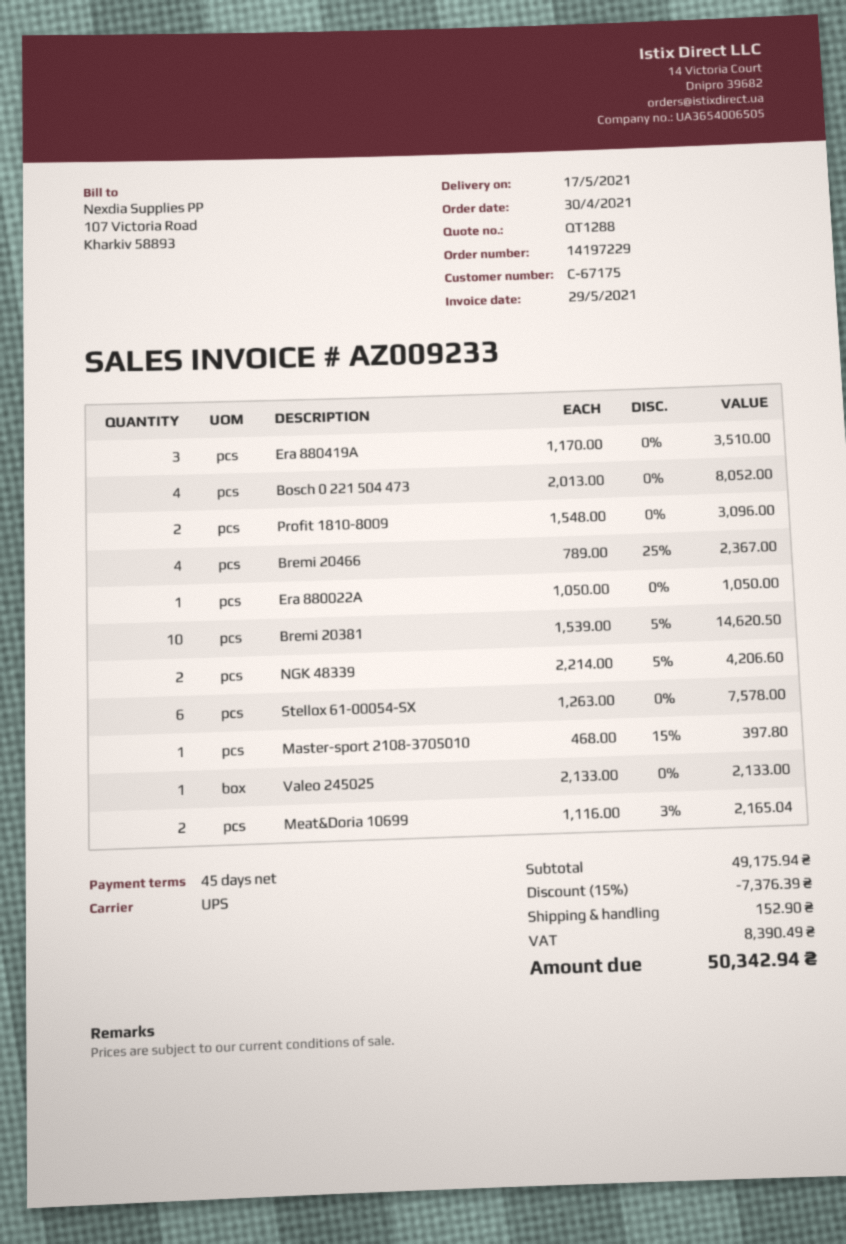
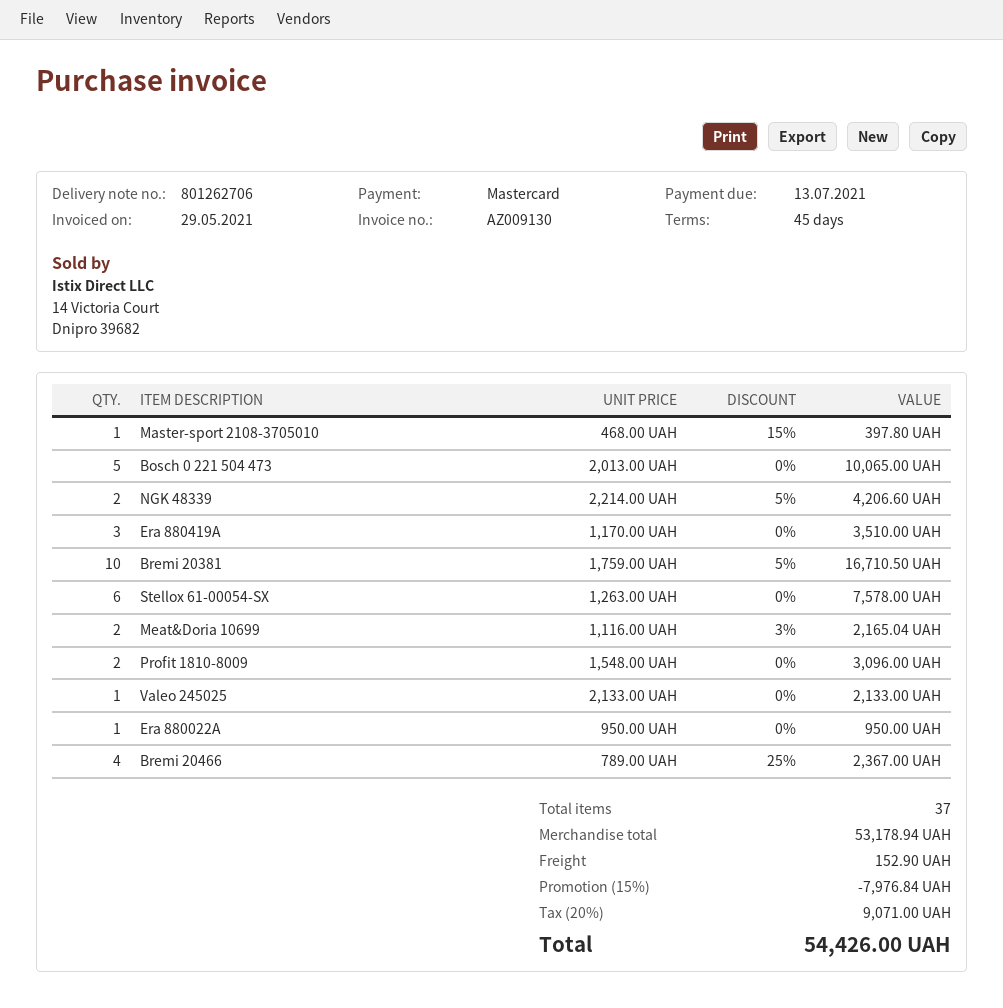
invoice number: AZ009233 -> AZ009130
Bosch 0 221 504 473: 4 x 2013.00 = 8052.00 -> 5 x 2013.00 = 10065.00
Era 880022A: 1 x 1050.00 = 1050.00 -> 1 x 950.00 = 950.00
Bremi 20381: 10 x 1539.00 - 5% = 14620.50 -> 10 x 1759.00 - 5% = 16710.50
subtotal: 49175.94 -> 53178.94
discount: 15% = 7376.39 -> 15% = 7976.84
tax: 8390.49 -> 9071.00
total: 50342.94 -> 54426.00

